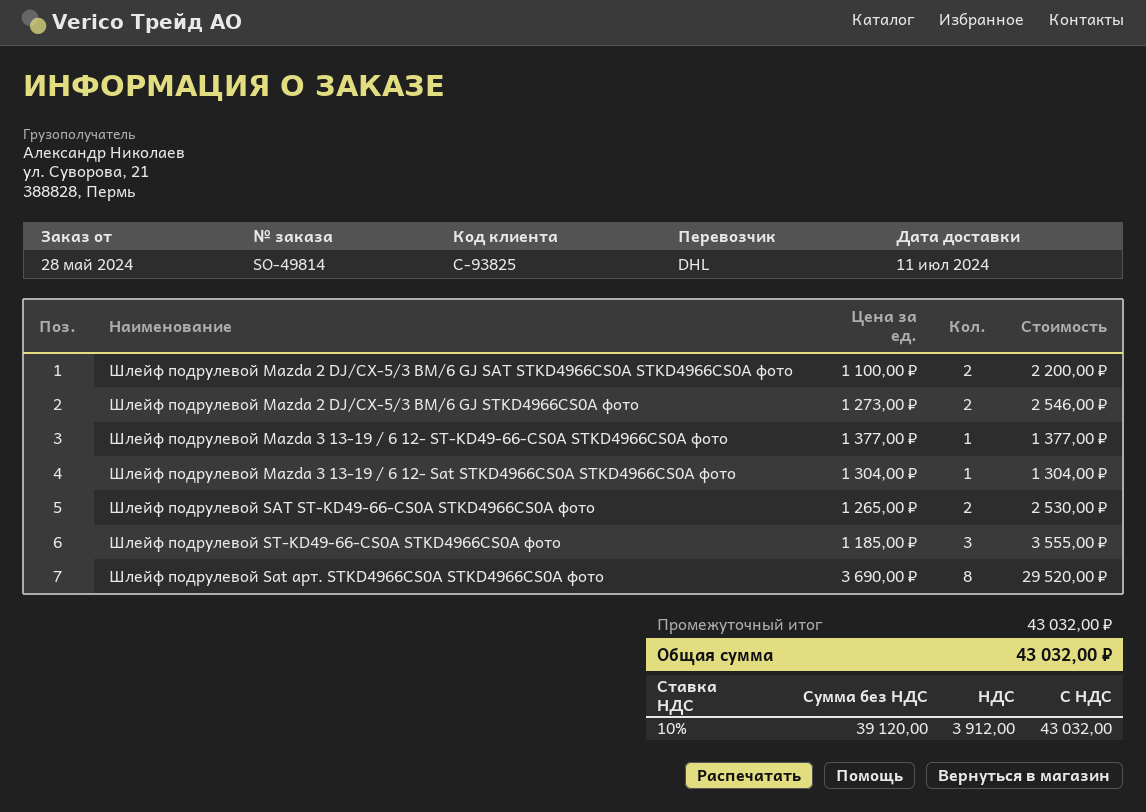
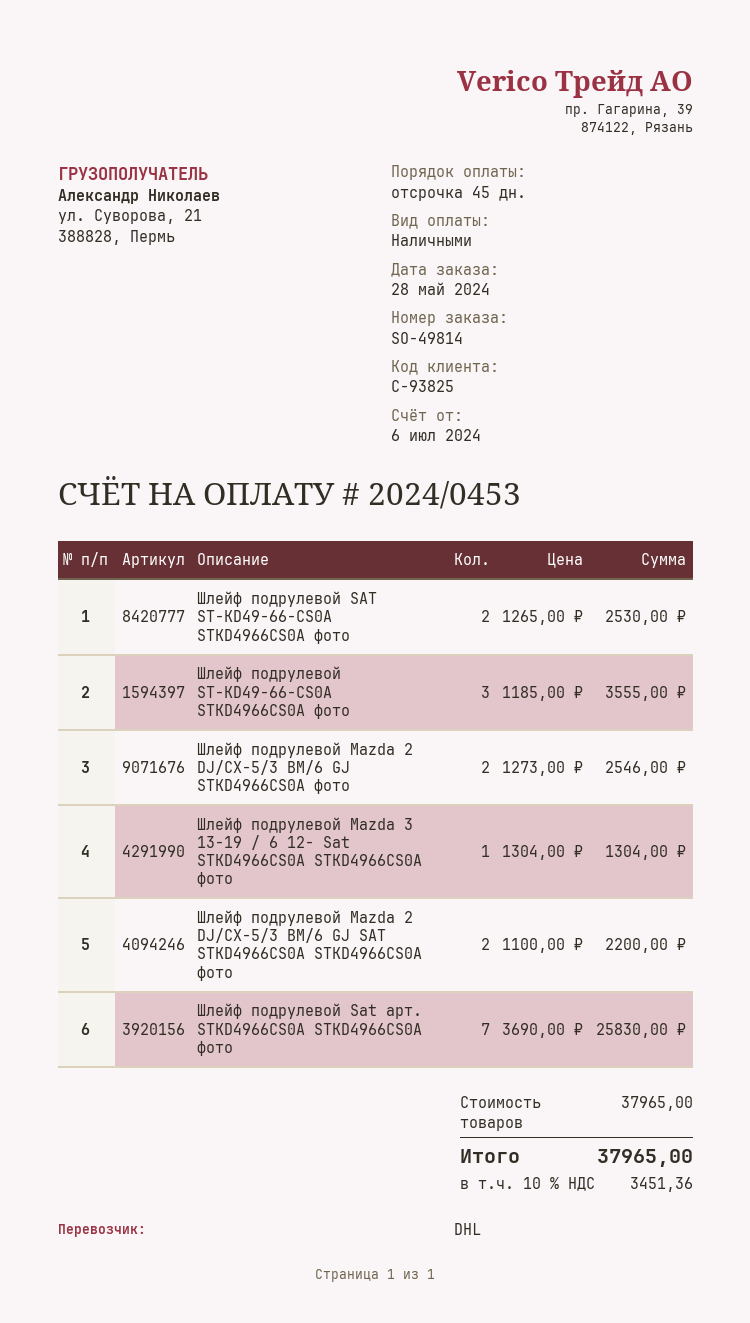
Шлейф подрулевой Mazda 3 13-19 / 6 12- ST-KD49-66-CS0A STKD4966CS0A фото: 1 x 1377.00 = 1377.00 -> none
Шлейф подрулевой Sat арт. STKD4966CS0A STKD4966CS0A фото: 8 x 3690.00 = 29520.00 -> 7 x 3690.00 = 25830.00
subtotal: 43032.00 -> 37965.00
tax: 10% = 3912.00 -> 10% = 3451.36
total: 43032.00 -> 37965.00

